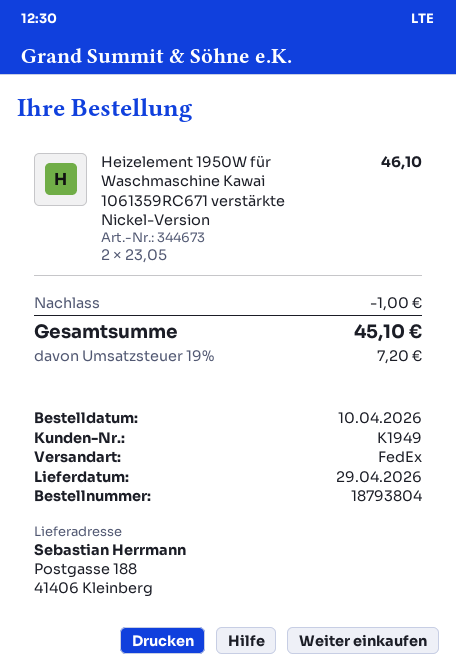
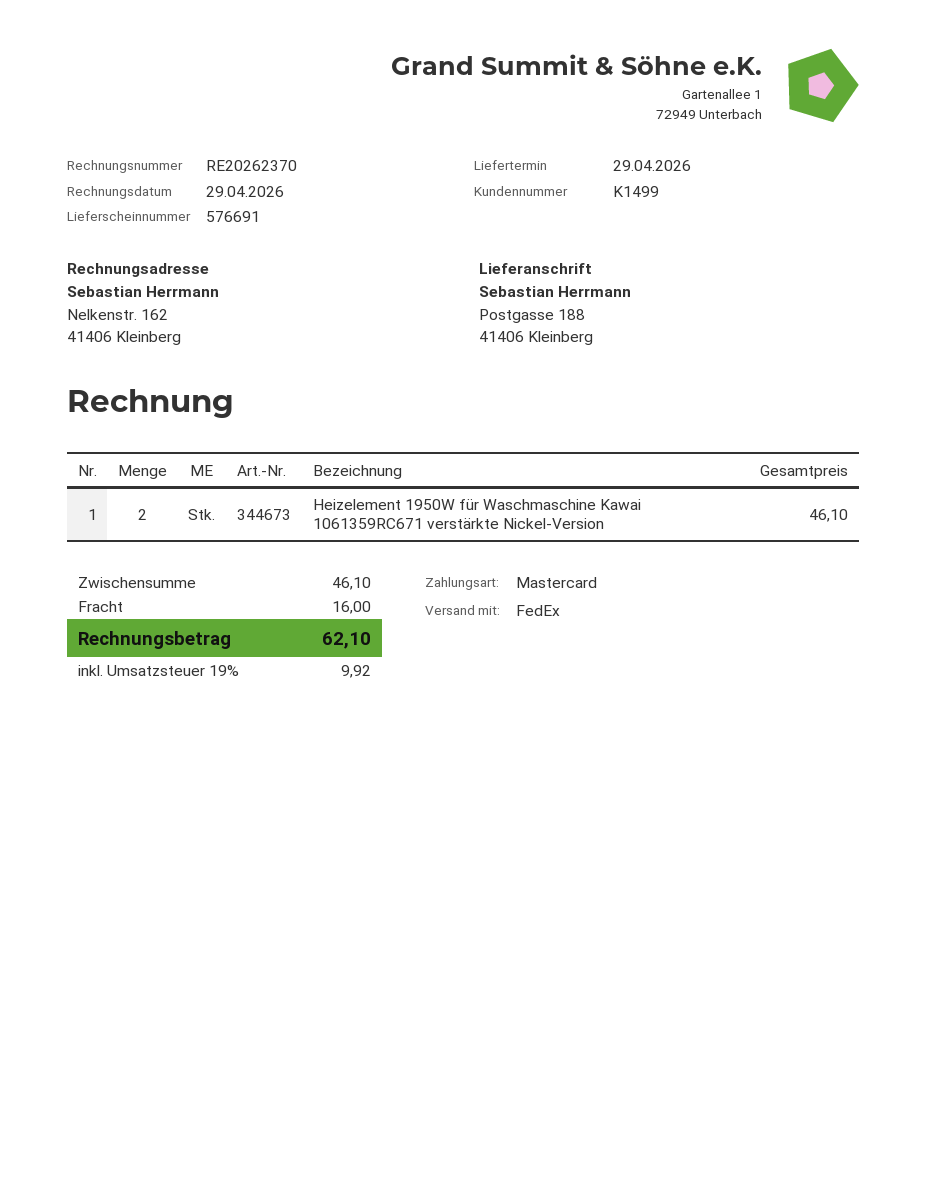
customer number: K1949 -> K1499
discount: 1.00 -> none
shipping: none -> 16.00
tax: 19% = 7.20 -> 19% = 9.92
total: 45.10 -> 62.10

